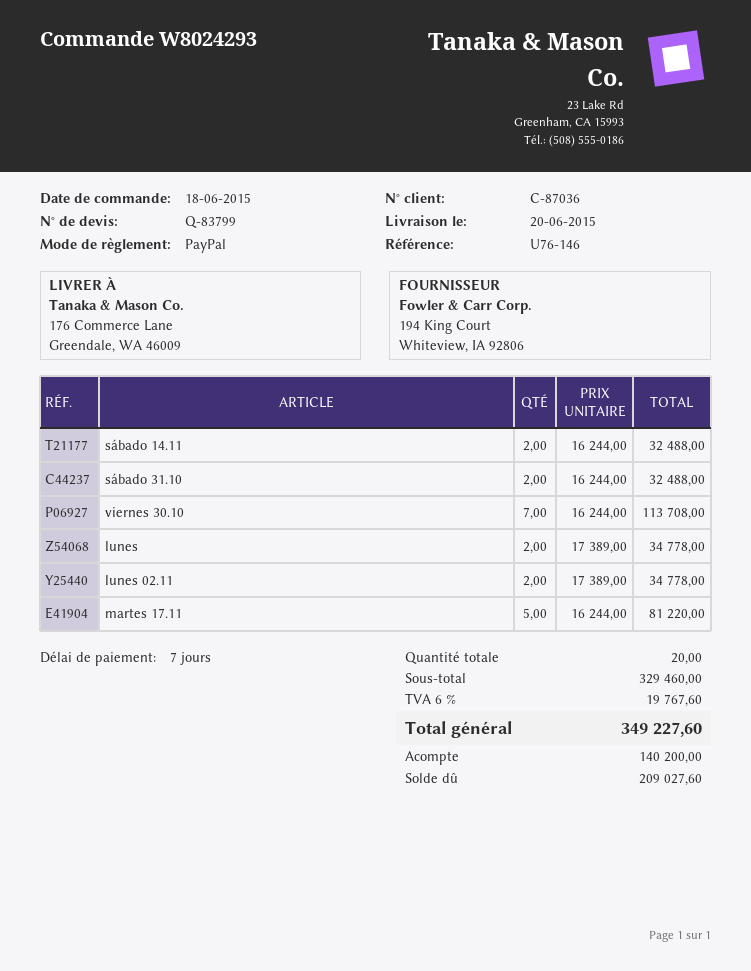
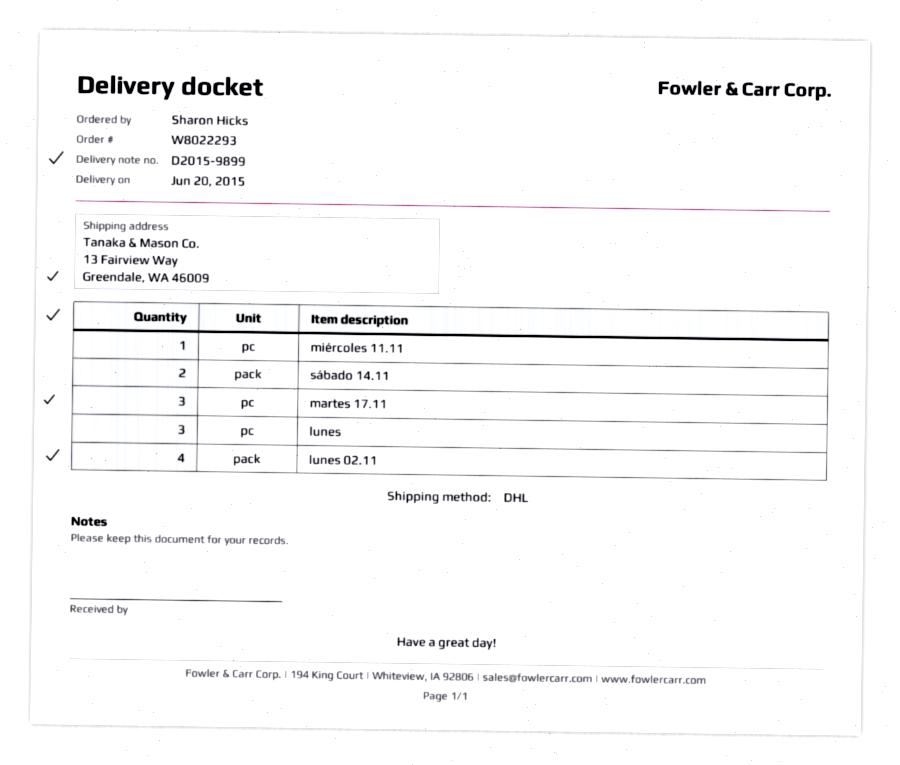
order number: W8024293 -> W8022293
ship to: 176 Commerce Lane, Greendale, WA 46009 -> 13 Fairview Way, Greendale, WA 46009
sábado 31.10: 2 -> none
viernes 30.10: 7 -> none
lunes: 2 -> 3
lunes 02.11: 2 -> 4
martes 17.11: 5 -> 3
miércoles 11.11: none -> 1

